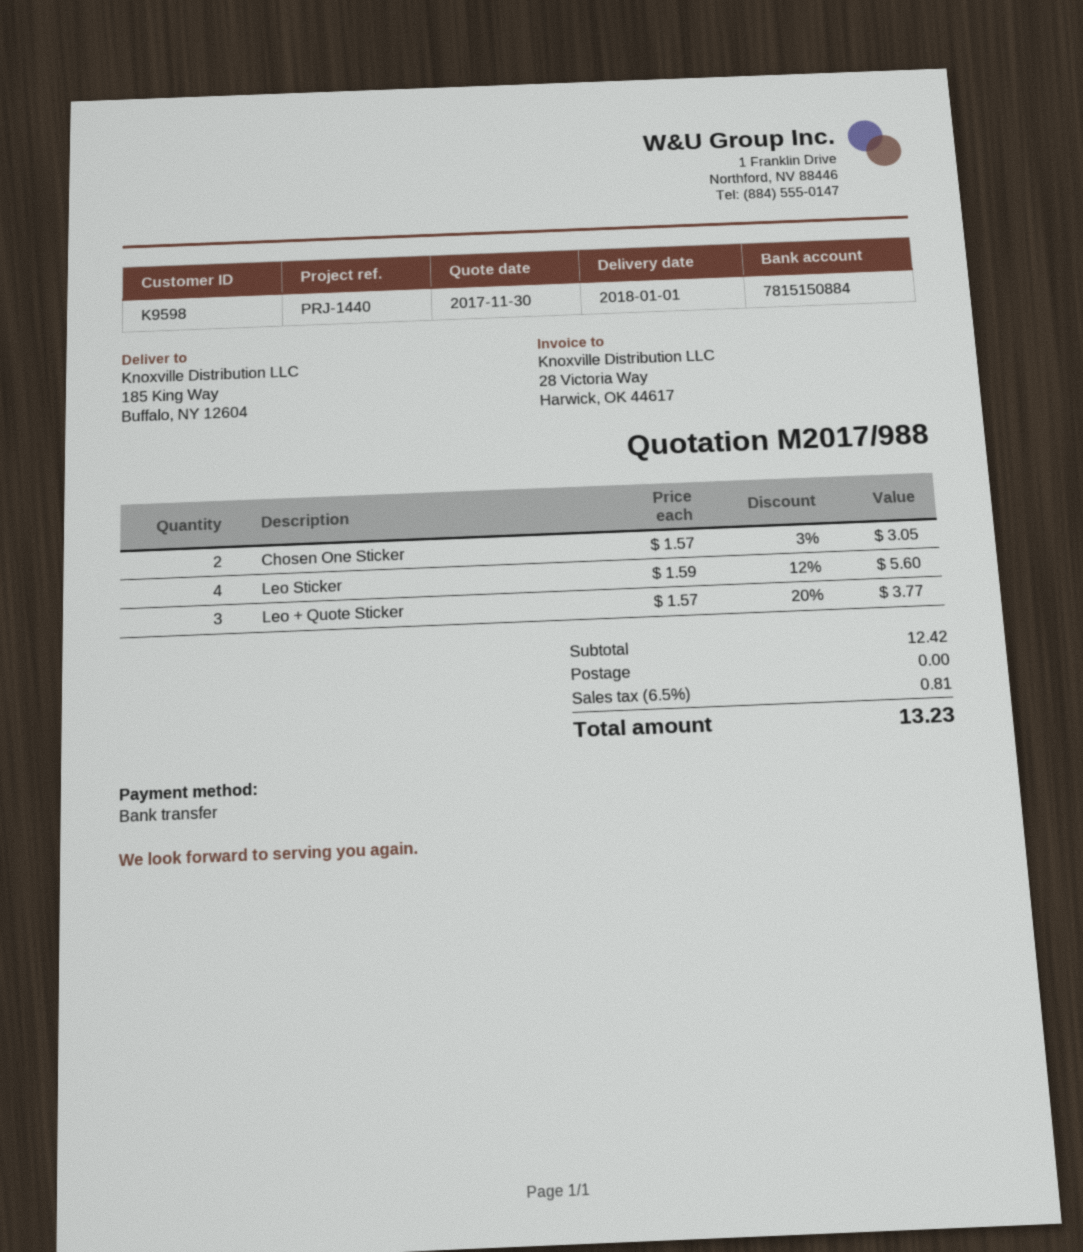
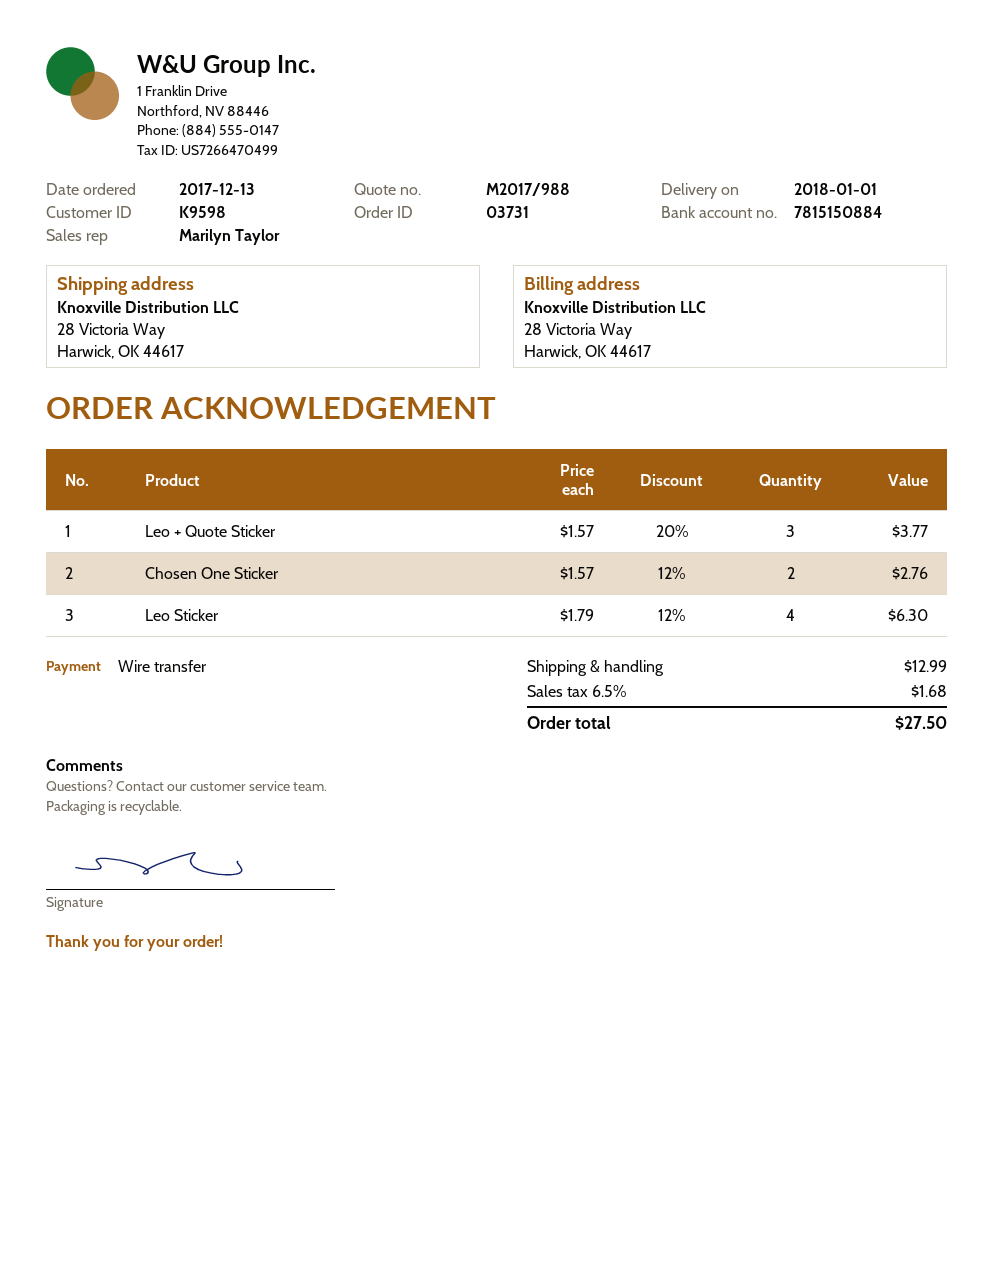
ship to: 185 King Way, Buffalo, NY 12604 -> 28 Victoria Way, Harwick, OK 44617
Chosen One Sticker: 2 x 1.57 - 3% = 3.05 -> 2 x 1.57 - 12% = 2.76
Leo Sticker: 4 x 1.59 - 12% = 5.60 -> 4 x 1.79 - 12% = 6.30
shipping: 0.00 -> 12.99
tax: 6.5% = 0.81 -> 6.5% = 1.68
total: 13.23 -> 27.50

